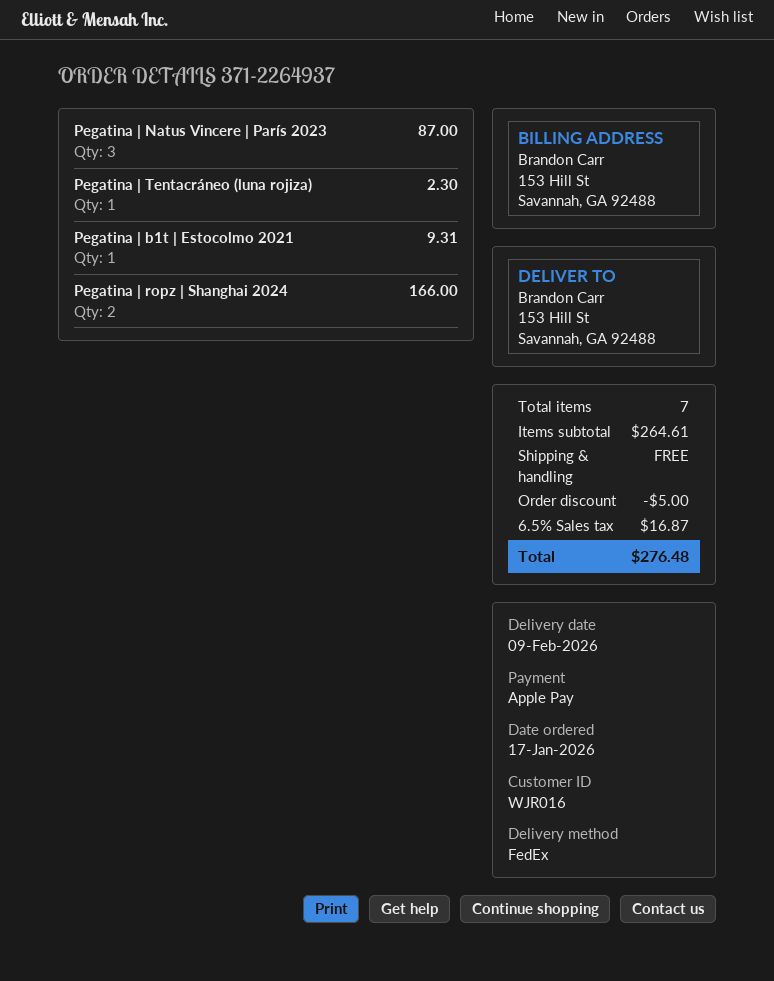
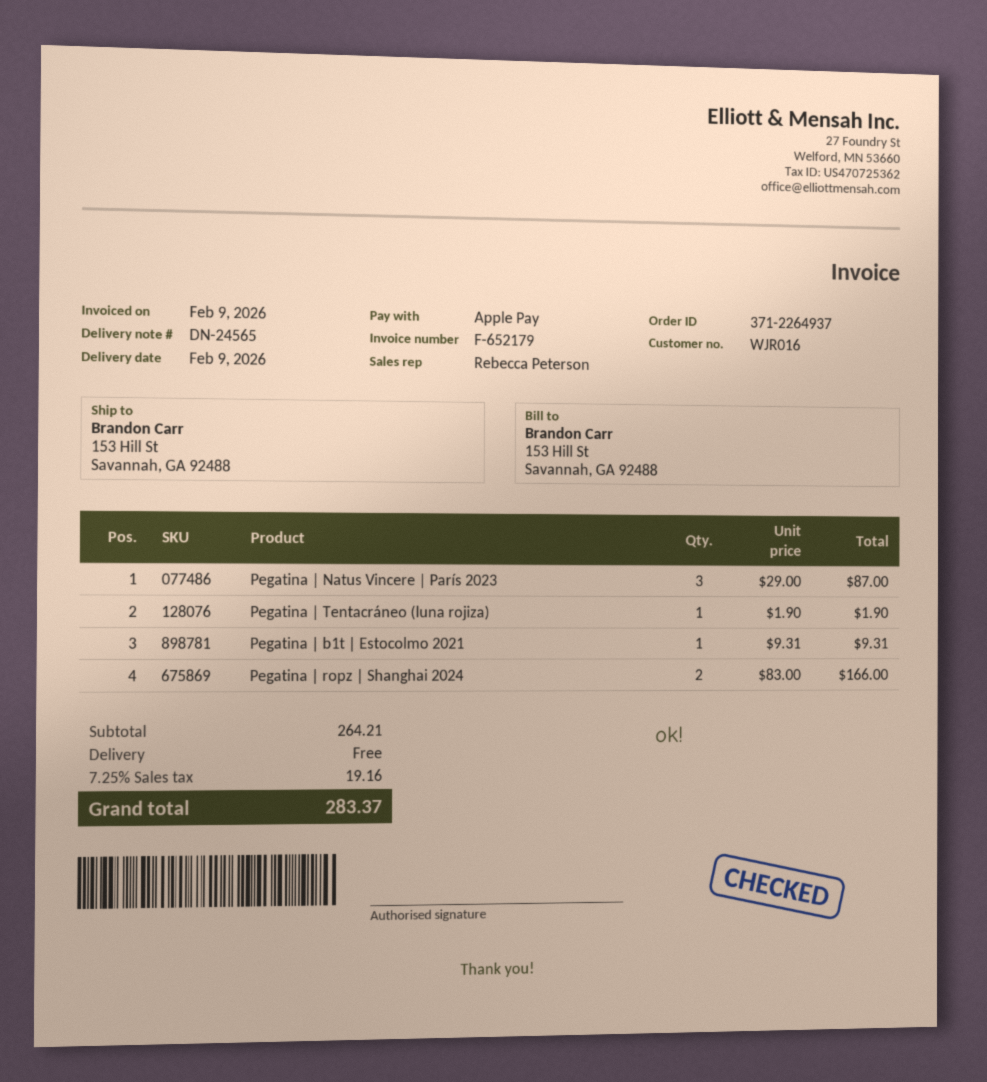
Pegatina | Tentacráneo (luna rojiza): 1 for 2.30 -> 1 for 1.90
subtotal: 264.61 -> 264.21
discount: 5.00 -> none
tax: 6.5% = 16.87 -> 7.25% = 19.16
total: 276.48 -> 283.37

